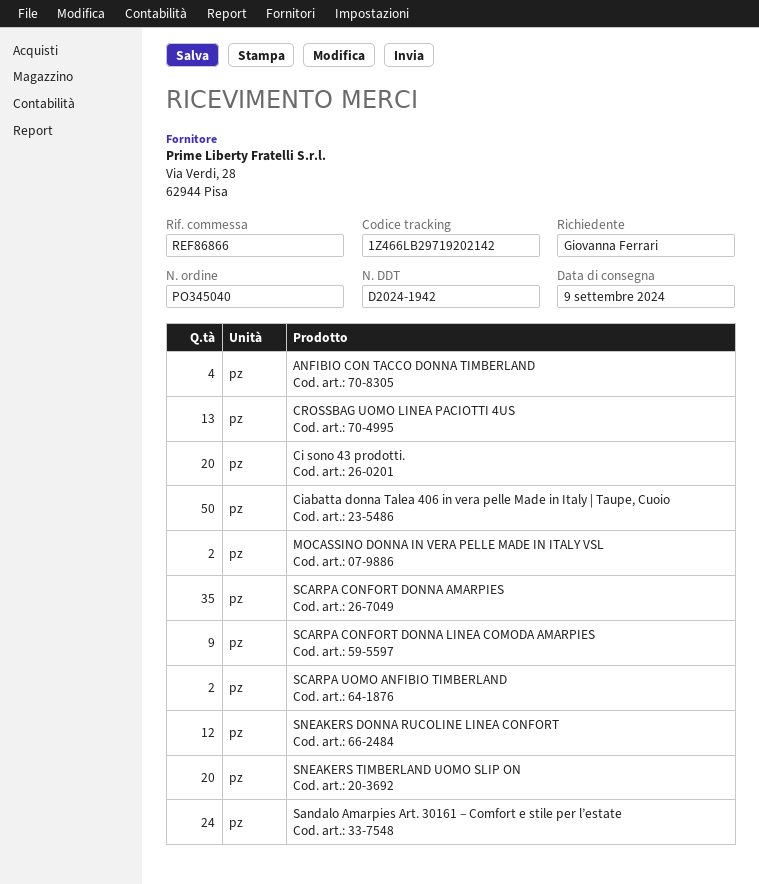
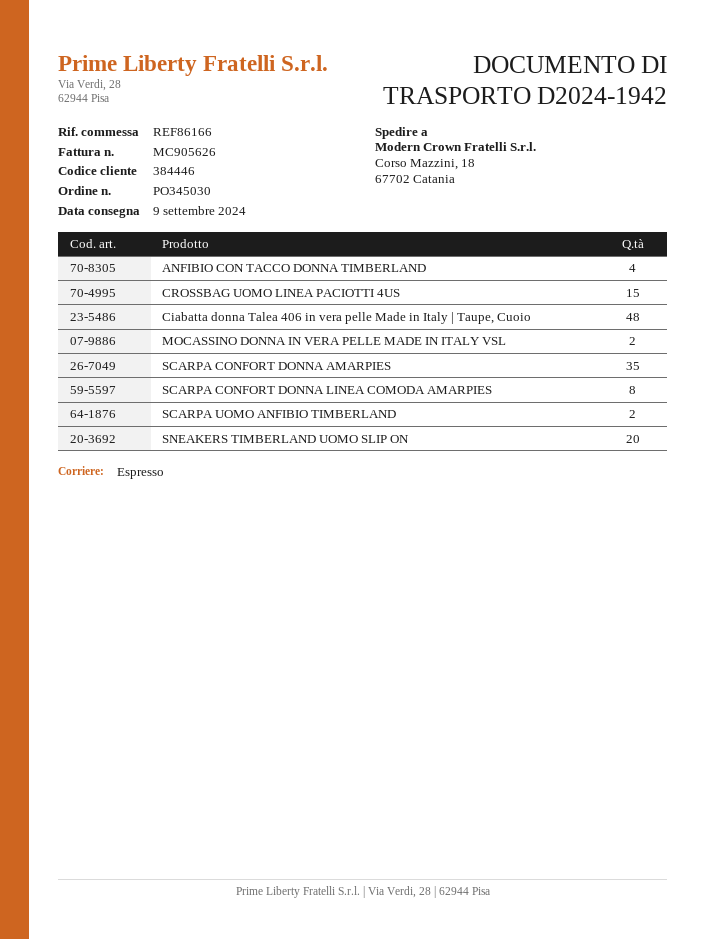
order number: PO345040 -> PO345030
reference: REF86866 -> REF86166
CROSSBAG UOMO LINEA PACIOTTI 4US: 13 -> 15
Ci sono 43 prodotti.: 20 -> none
Ciabatta donna Talea 406 in vera pelle Made in Italy | Taupe, Cuoio: 50 -> 48
SCARPA CONFORT DONNA LINEA COMODA AMARPIES: 9 -> 8
SNEAKERS DONNA RUCOLINE LINEA CONFORT: 12 -> none
Sandalo Amarpies Art. 30161 – Comfort e stile per l’estate: 24 -> none

